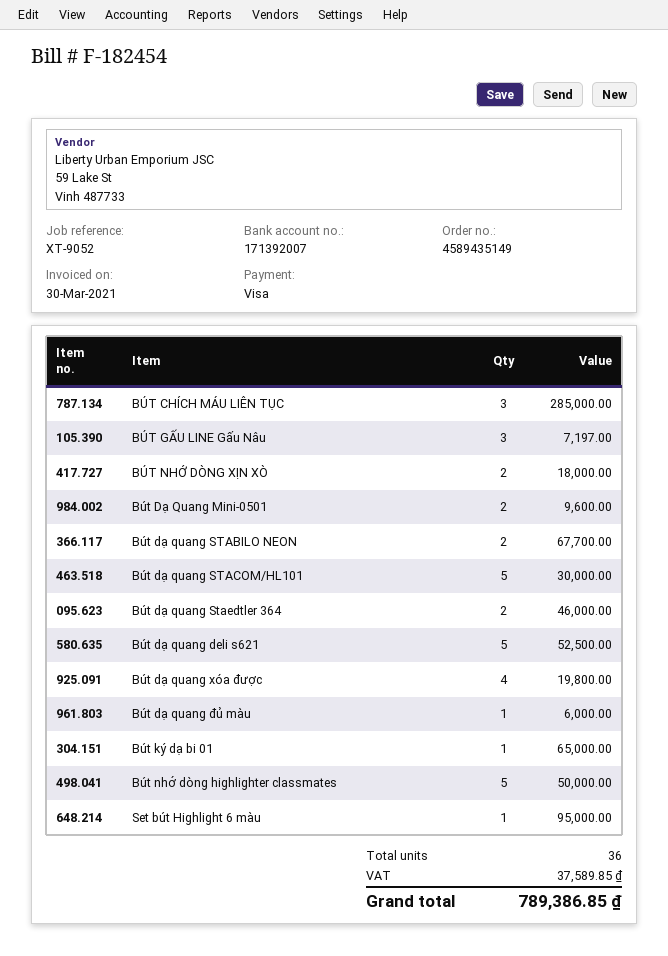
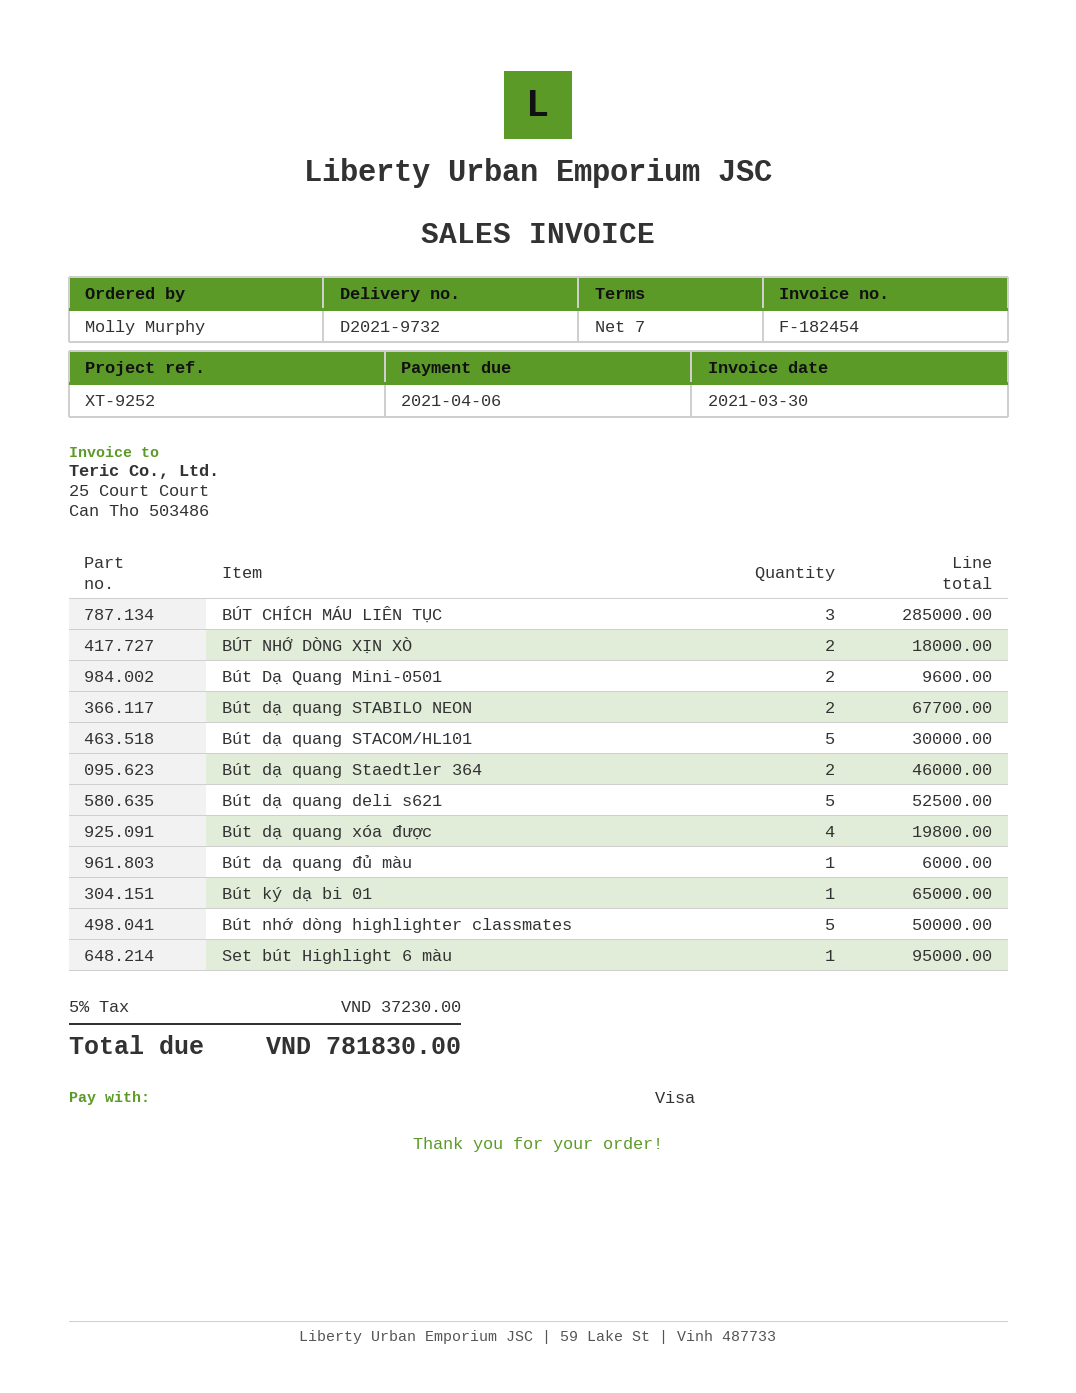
reference: XT-9052 -> XT-9252
BÚT GẤU LINE Gấu Nâu: 3 for 7197.00 -> none
tax: 37589.85 -> 37230.00
total: 789386.85 -> 781830.00

